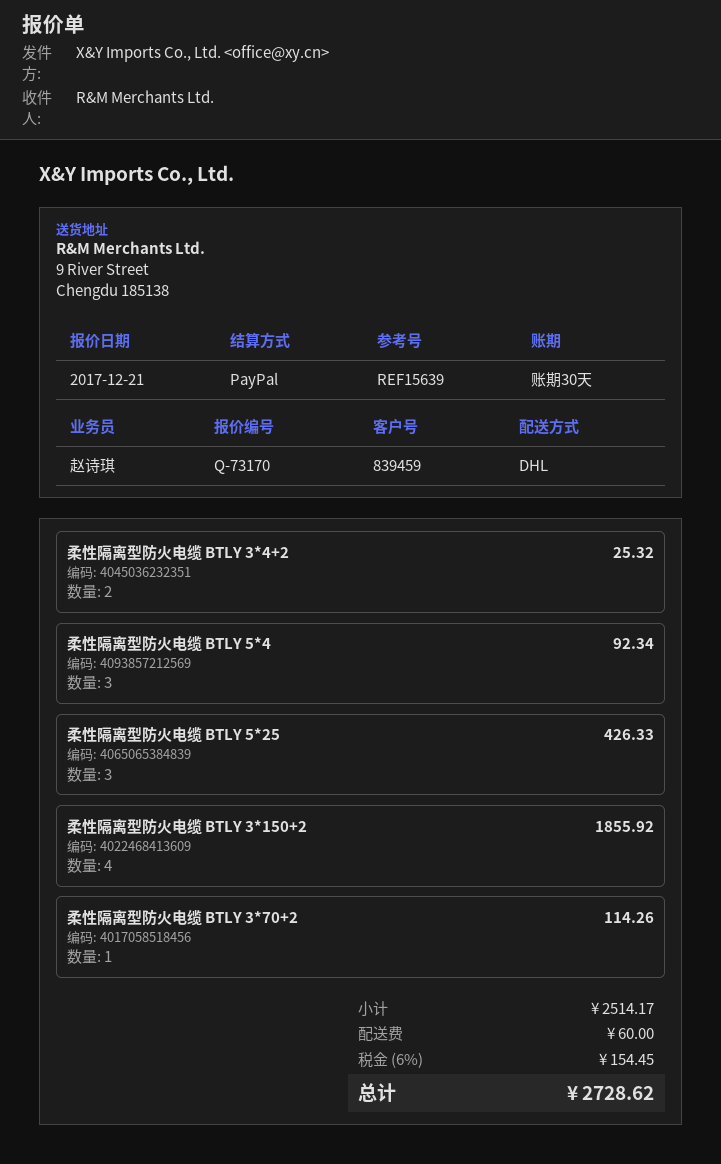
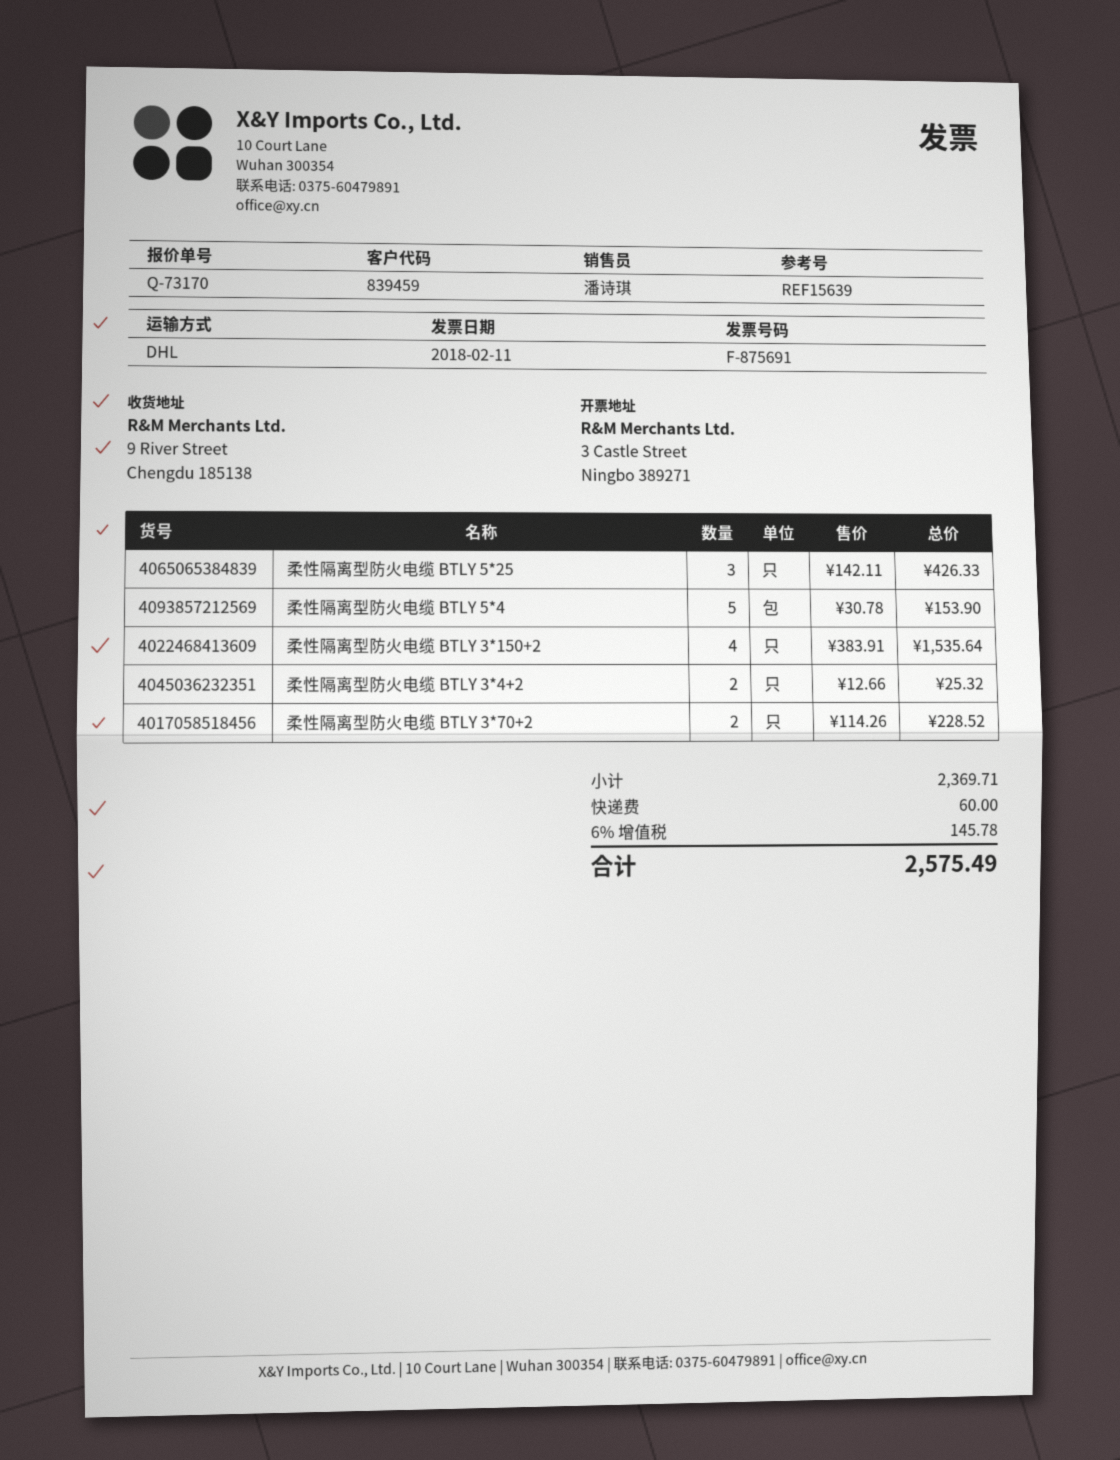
sales rep: 赵诗琪 -> 潘诗琪
柔性隔离型防火电缆 BTLY 5*4: 3 for 92.34 -> 5 for 153.90
柔性隔离型防火电缆 BTLY 3*150+2: 4 for 1855.92 -> 4 for 1535.64
柔性隔离型防火电缆 BTLY 3*70+2: 1 for 114.26 -> 2 for 228.52
subtotal: 2514.17 -> 2369.71
tax: 6% = 154.45 -> 6% = 145.78
total: 2728.62 -> 2575.49

